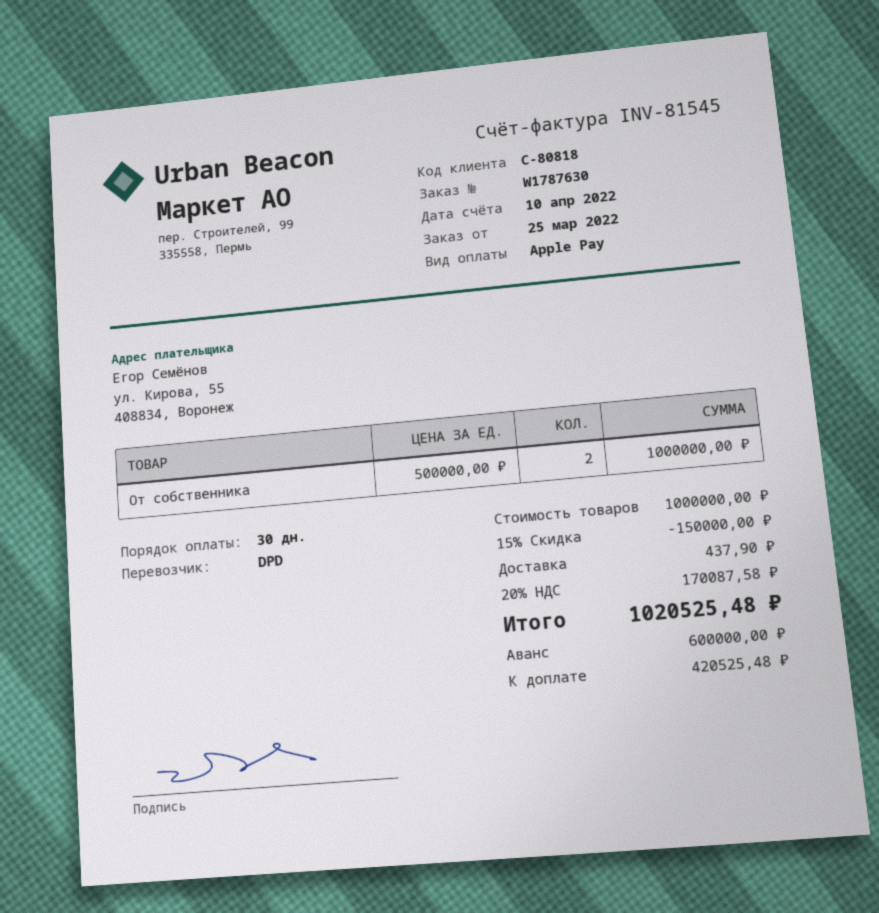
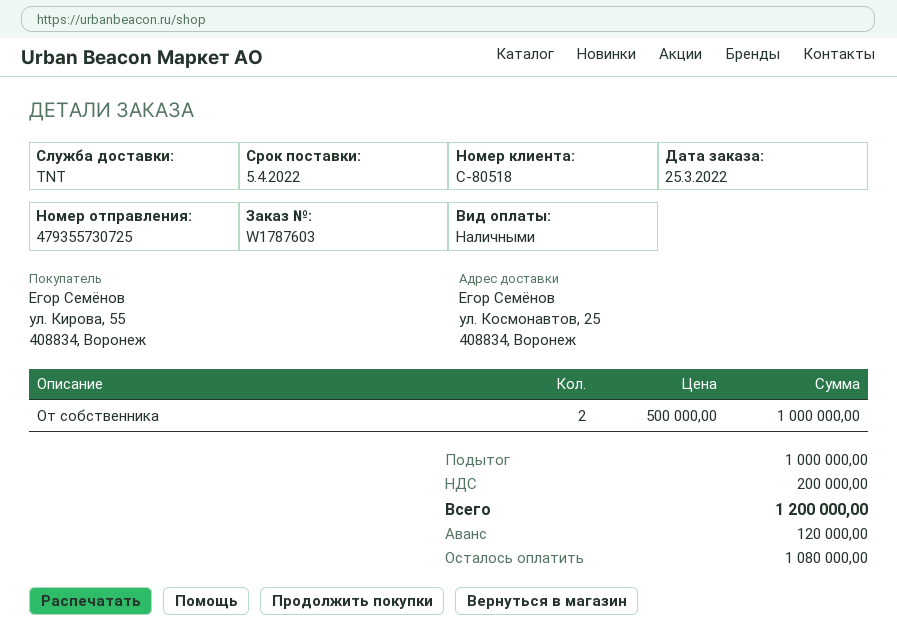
order number: W1787630 -> W1787603
customer number: C-80818 -> C-80518
payment method: Apple Pay -> cash
shipping method: DPD -> TNT
discount: 15% = 150000.00 -> none
shipping: 437.90 -> none
tax: 170087.58 -> 200000.00
total: 1020525.48 -> 1200000.00
deposit: 600000.00 -> 120000.00
balance: 420525.48 -> 1080000.00

